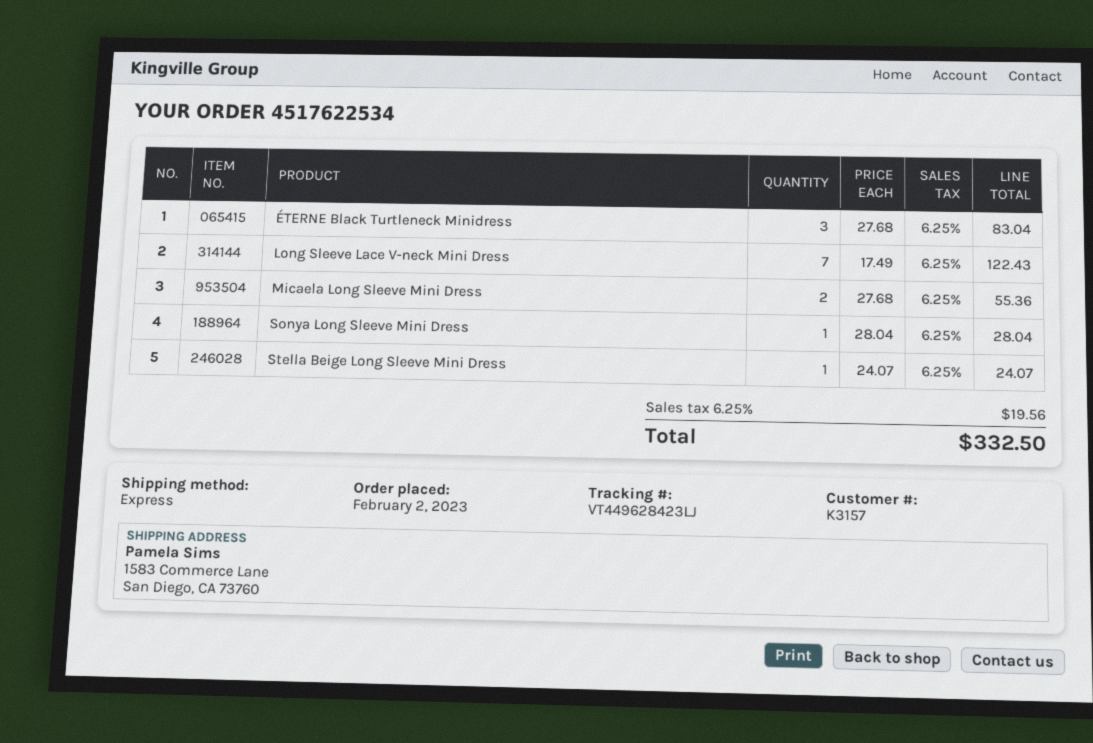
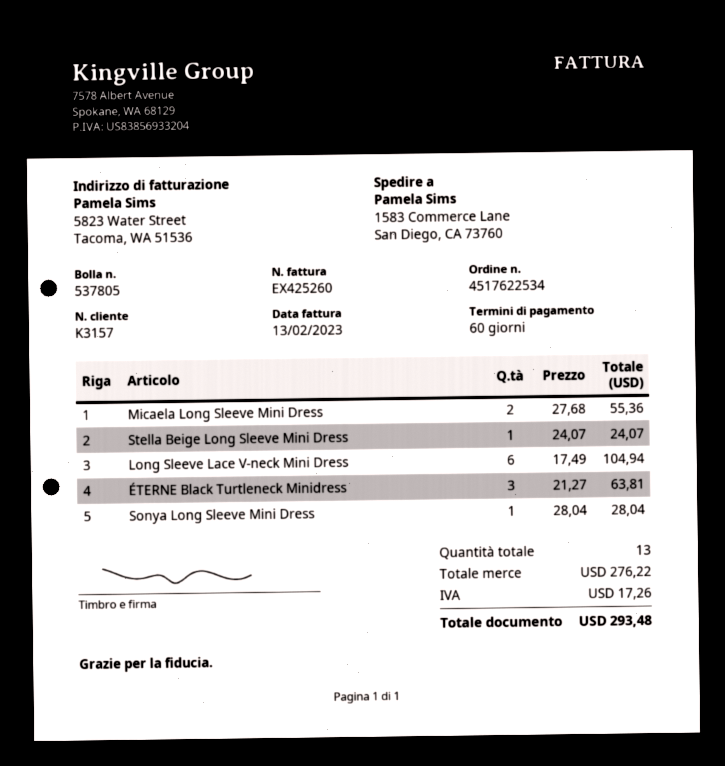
ÉTERNE Black Turtleneck Minidress: 3 x 27.68 = 83.04 -> 3 x 21.27 = 63.81
Long Sleeve Lace V-neck Mini Dress: 7 x 17.49 = 122.43 -> 6 x 17.49 = 104.94
tax: 19.56 -> 17.26
total: 332.50 -> 293.48

